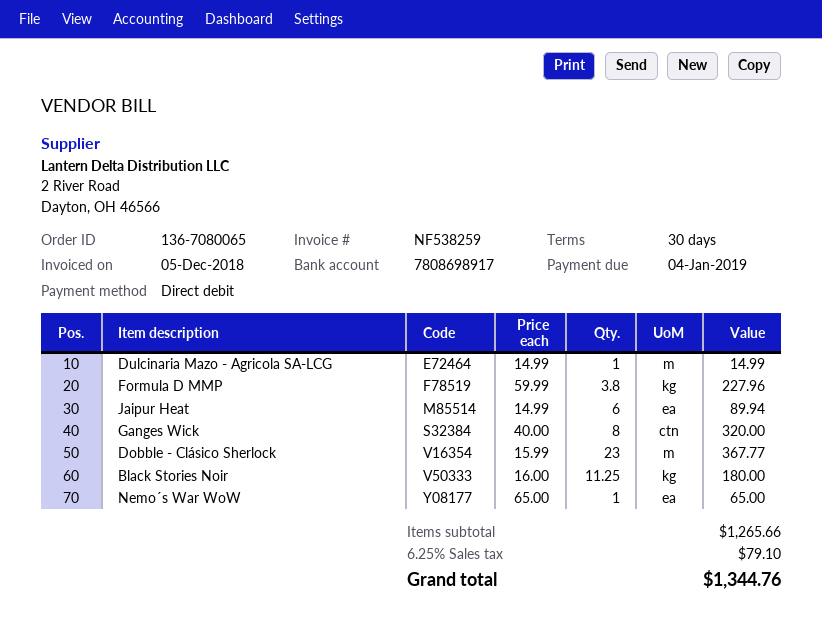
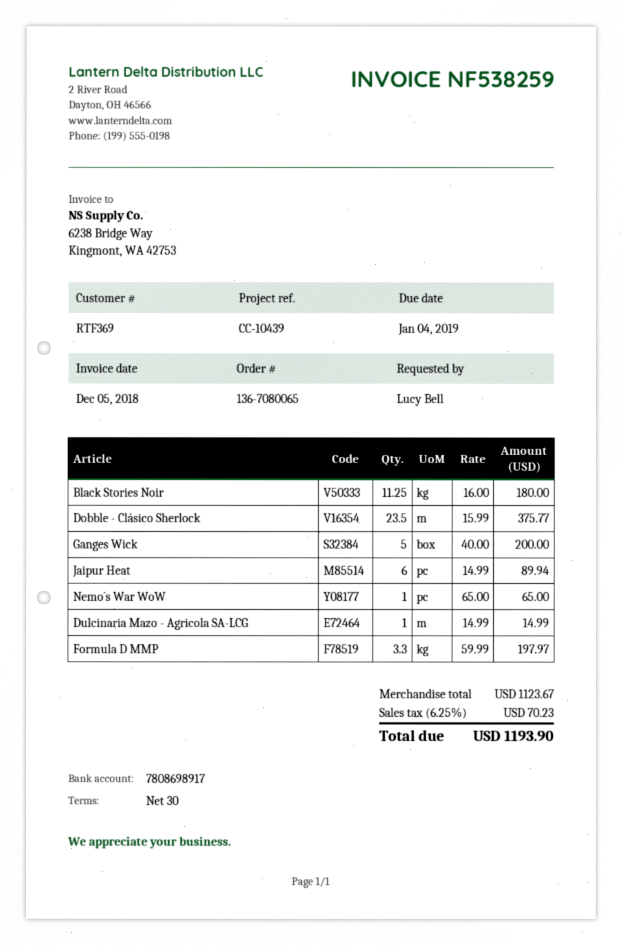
Formula D MMP: 3.8 x 59.99 = 227.96 -> 3.3 x 59.99 = 197.97
Ganges Wick: 8 x 40.00 = 320.00 -> 5 x 40.00 = 200.00
Dobble - Clásico Sherlock: 23 x 15.99 = 367.77 -> 23.5 x 15.99 = 375.77
subtotal: 1265.66 -> 1123.67
tax: 6.25% = 79.10 -> 6.25% = 70.23
total: 1344.76 -> 1193.90

